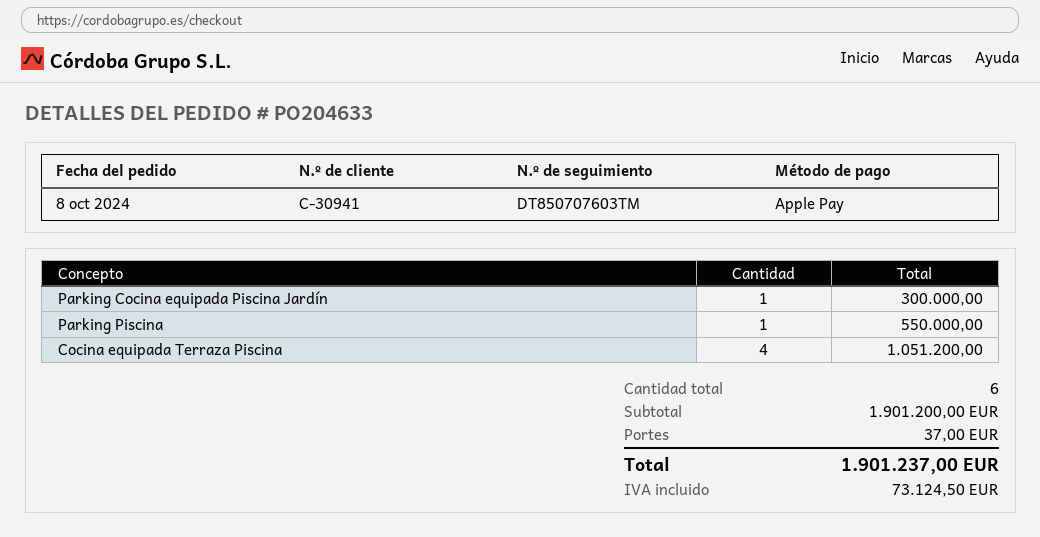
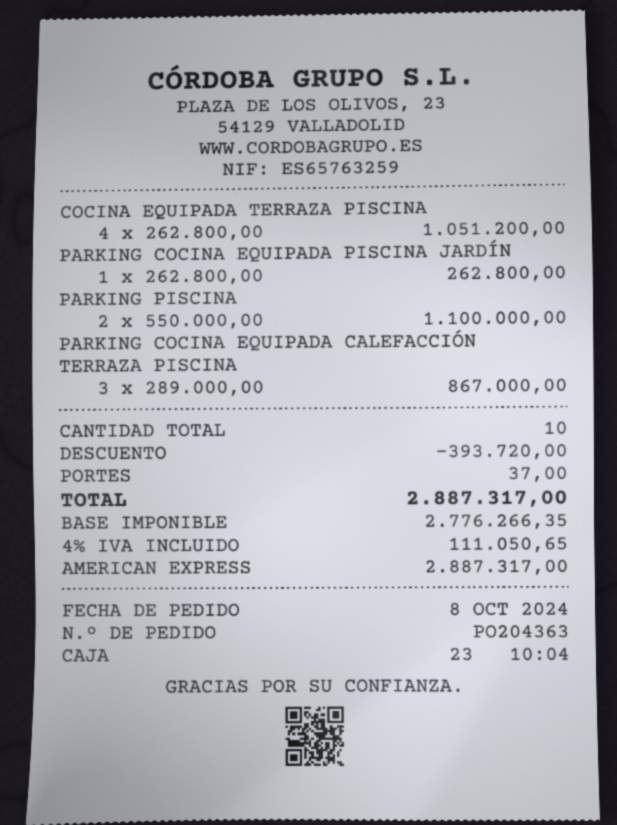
order number: PO204633 -> PO204363
payment method: Apple Pay -> American Express
Parking Cocina equipada Piscina Jardín: 1 for 300000.00 -> 1 for 262800.00
Parking Piscina: 1 for 550000.00 -> 2 for 1100000.00
PARKING COCINA EQUIPADA CALEFACCIÓN TERRAZA PISCINA: none -> 3 for 867000.00
total quantity: 6 -> 10
discount: none -> 393720.00
tax: 73124.50 -> 111050.65
total: 1901237.00 -> 2887317.00

